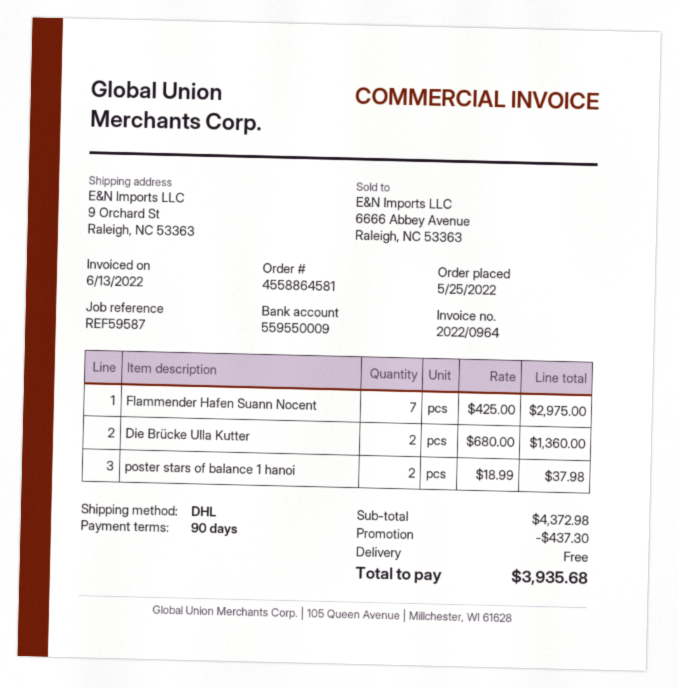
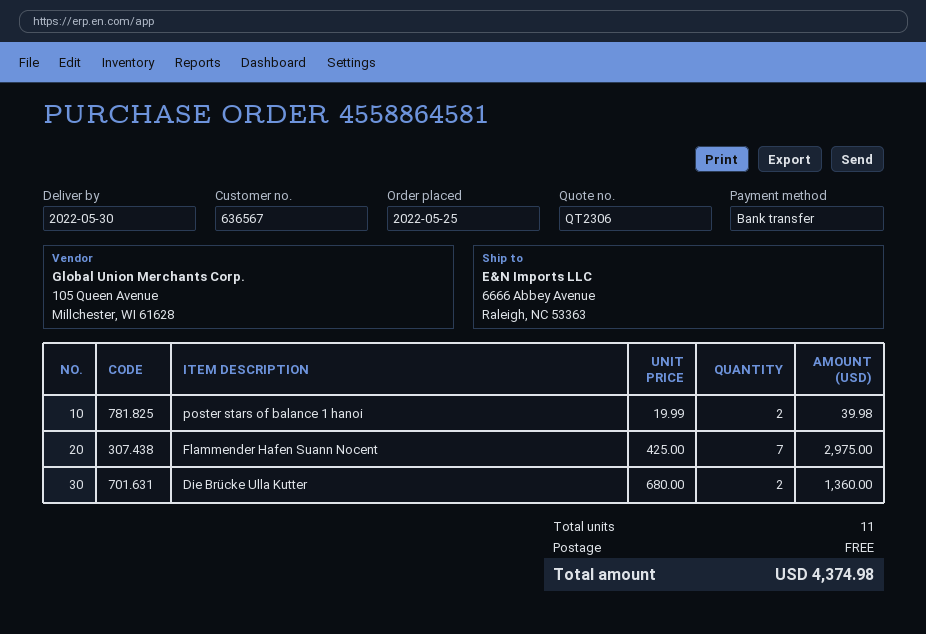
ship to: 9 Orchard St, Raleigh, NC 53363 -> 6666 Abbey Avenue, Raleigh, NC 53363
poster stars of balance 1 hanoi: 2 x 18.99 = 37.98 -> 2 x 19.99 = 39.98
discount: 437.30 -> none
total: 3935.68 -> 4374.98

